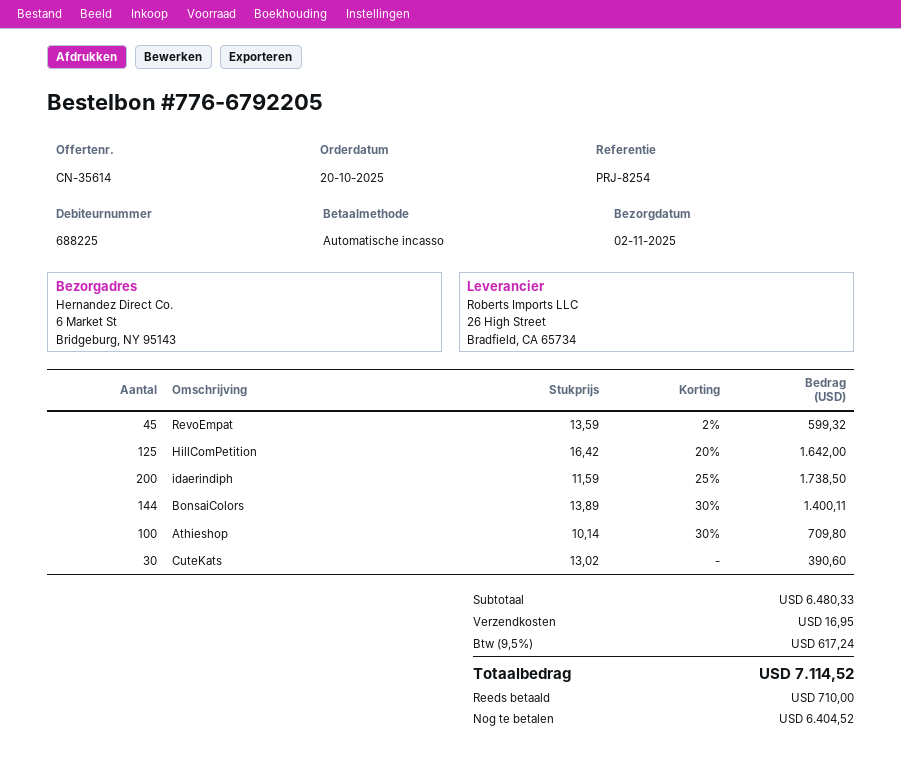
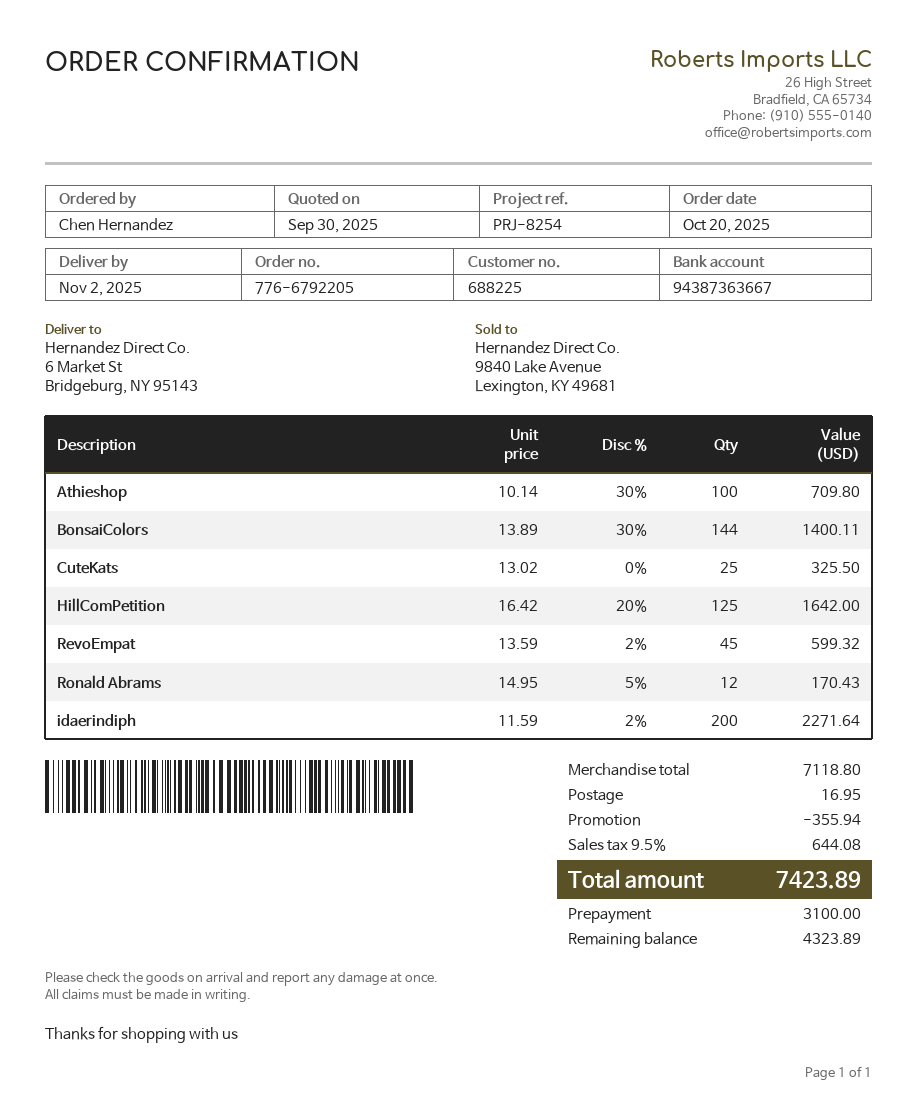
idaerindiph: 200 x 11.59 - 25% = 1738.50 -> 200 x 11.59 - 2% = 2271.64
CuteKats: 30 x 13.02 = 390.60 -> 25 x 13.02 = 325.50
Ronald Abrams: none -> 12 x 14.95 - 5% = 170.43
subtotal: 6480.33 -> 7118.80
discount: none -> 355.94
tax: 9.5% = 617.24 -> 9.5% = 644.08
total: 7114.52 -> 7423.89
deposit: 710.00 -> 3100.00
balance: 6404.52 -> 4323.89

